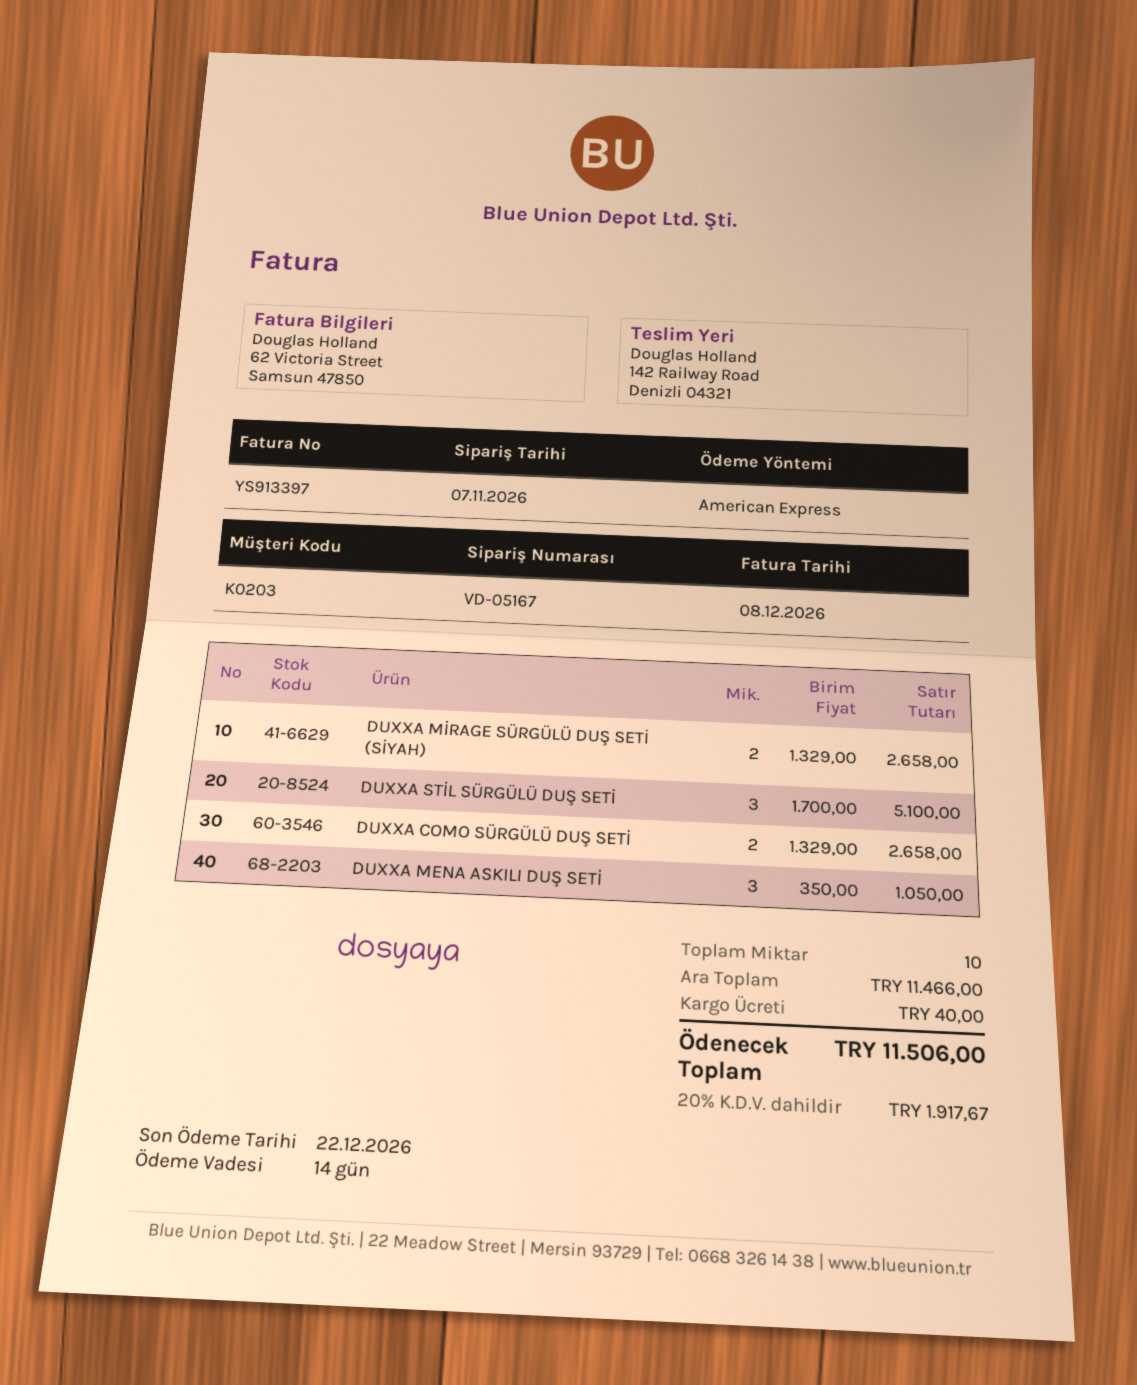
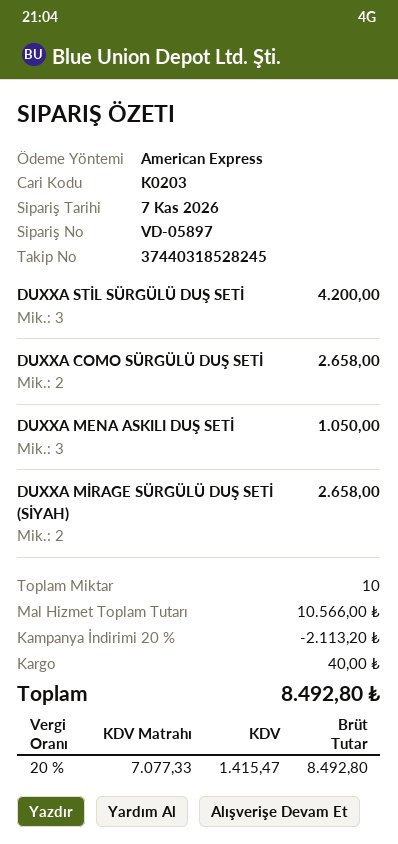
order number: VD-05167 -> VD-05897
DUXXA STİL SÜRGÜLÜ DUŞ SETİ: 3 for 5100.00 -> 3 for 4200.00
subtotal: 11466.00 -> 10566.00
discount: none -> 20% = 2113.20
tax: 20% = 1917.67 -> 20% = 1415.47
total: 11506.00 -> 8492.80

